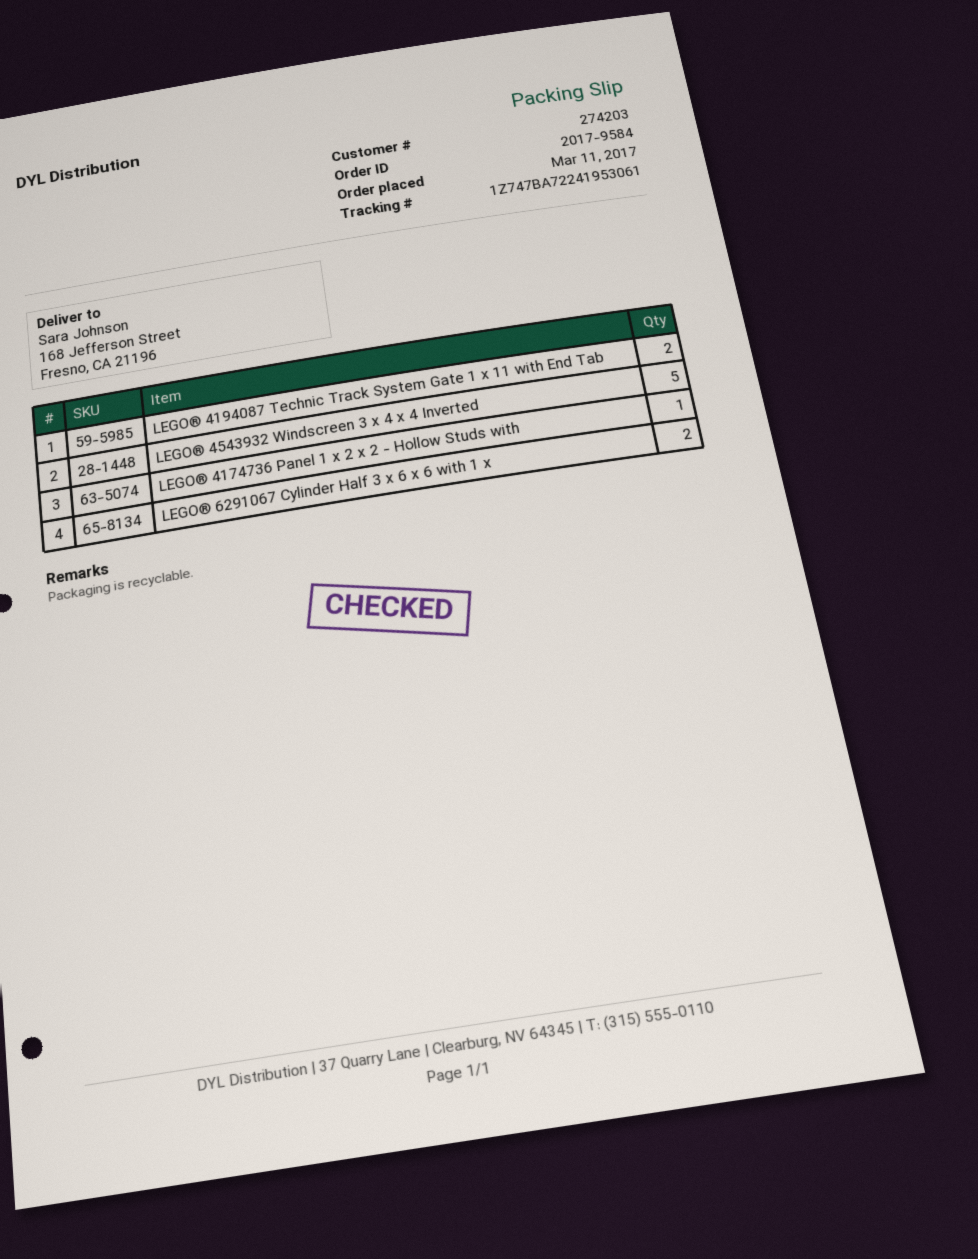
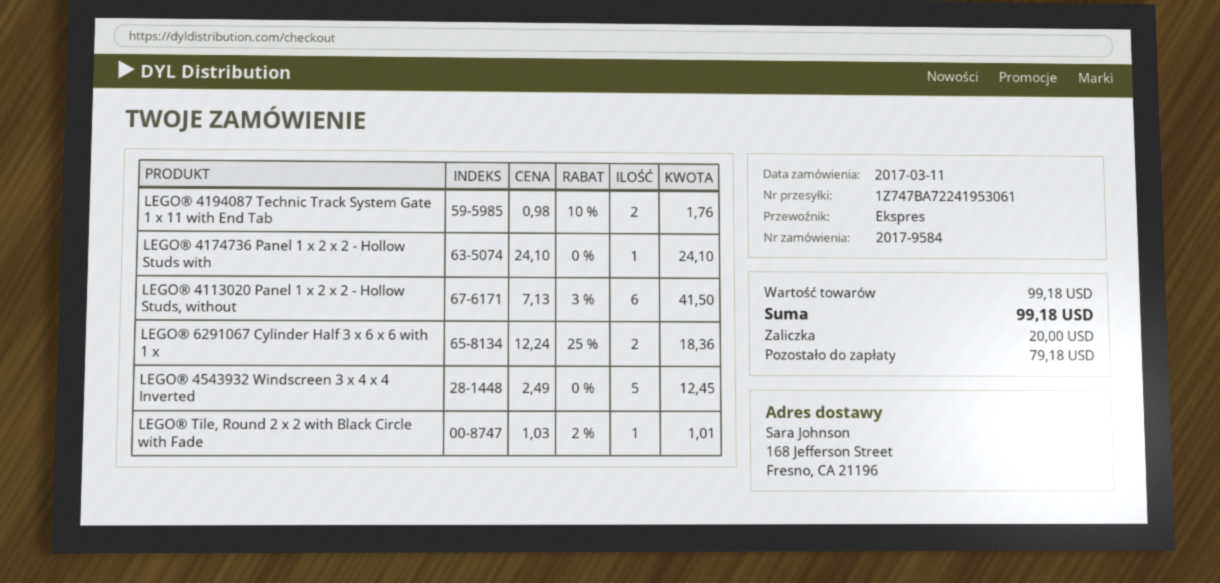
LEGO® 4113020 Panel 1 x 2 x 2 - Hollow Studs, without: none -> 6
LEGO® Tile, Round 2 x 2 with Black Circle with Fade: none -> 1

